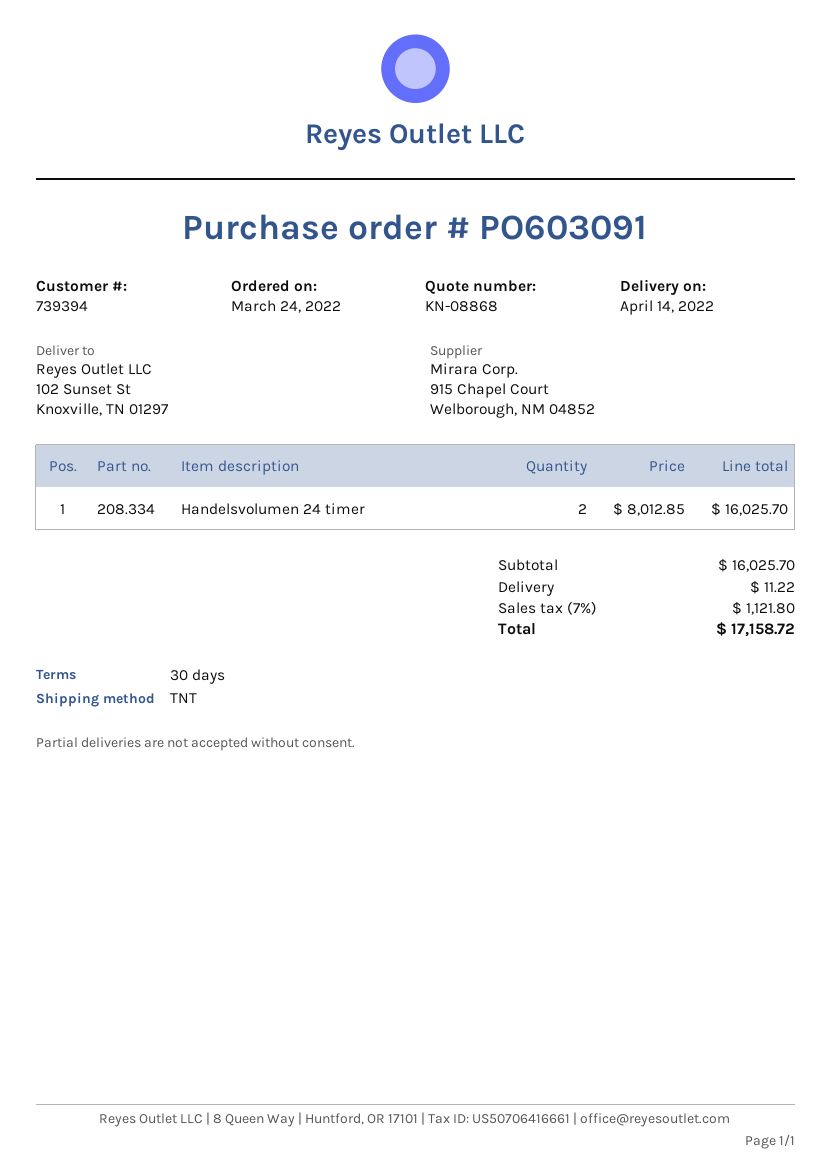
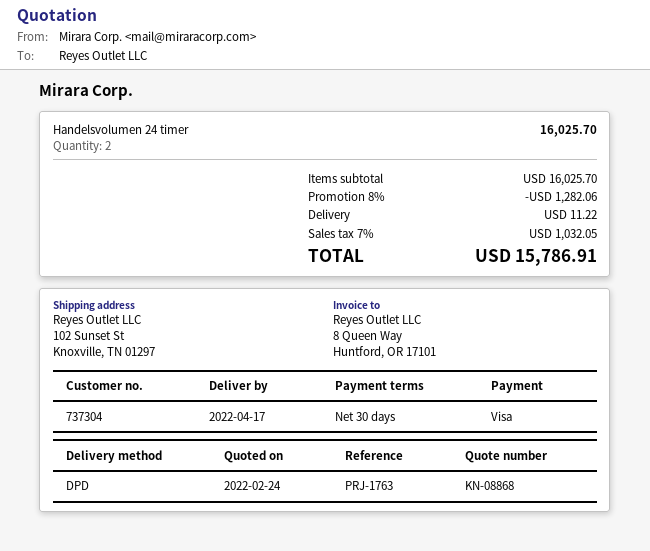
delivery date: 2022-04-14 -> 2022-04-17
customer number: 739394 -> 737304
shipping method: TNT -> DPD
discount: none -> 8% = 1282.06
tax: 7% = 1121.80 -> 7% = 1032.05
total: 17158.72 -> 15786.91

